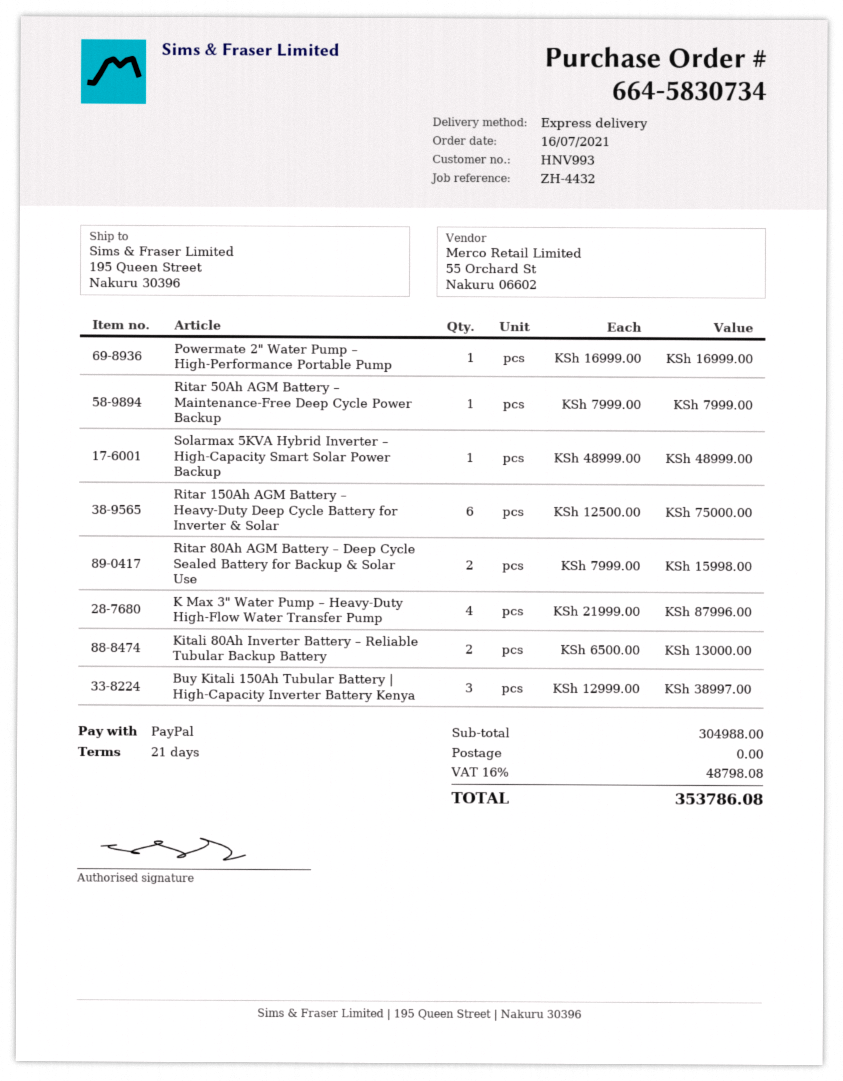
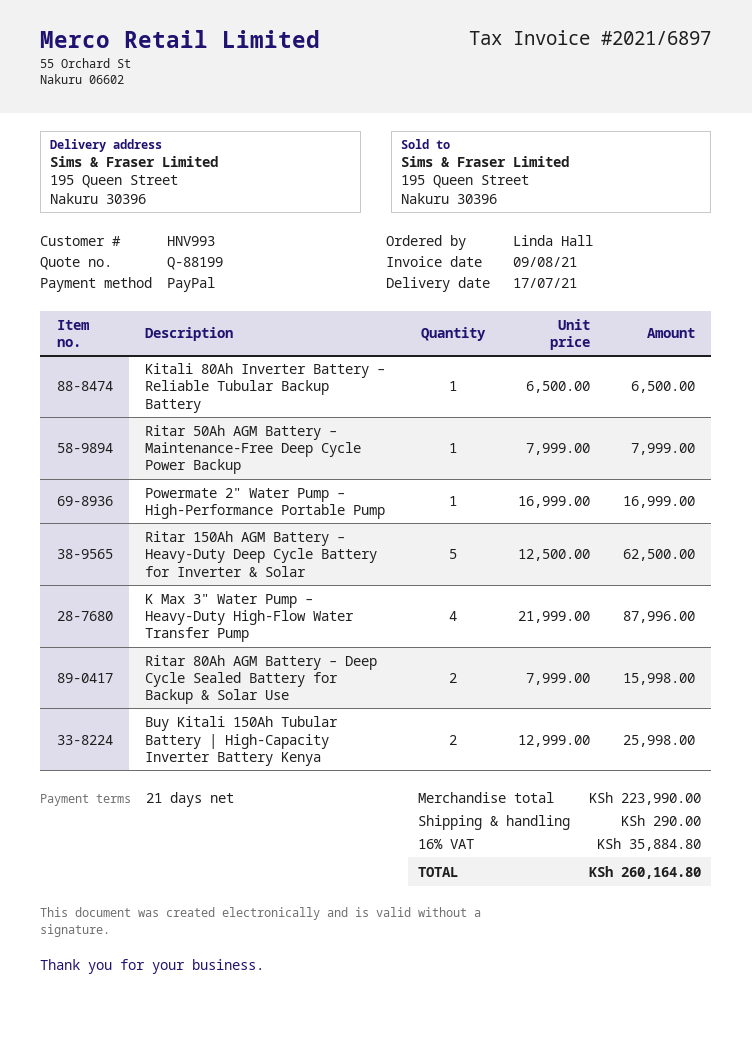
Solarmax 5KVA Hybrid Inverter – High-Capacity Smart Solar Power Backup: 1 x 48999.00 = 48999.00 -> none
Ritar 150Ah AGM Battery – Heavy-Duty Deep Cycle Battery for Inverter & Solar: 6 x 12500.00 = 75000.00 -> 5 x 12500.00 = 62500.00
Kitali 80Ah Inverter Battery – Reliable Tubular Backup Battery: 2 x 6500.00 = 13000.00 -> 1 x 6500.00 = 6500.00
Buy Kitali 150Ah Tubular Battery | High-Capacity Inverter Battery Kenya: 3 x 12999.00 = 38997.00 -> 2 x 12999.00 = 25998.00
subtotal: 304988.00 -> 223990.00
shipping: 0.00 -> 290.00
tax: 16% = 48798.08 -> 16% = 35884.80
total: 353786.08 -> 260164.80

